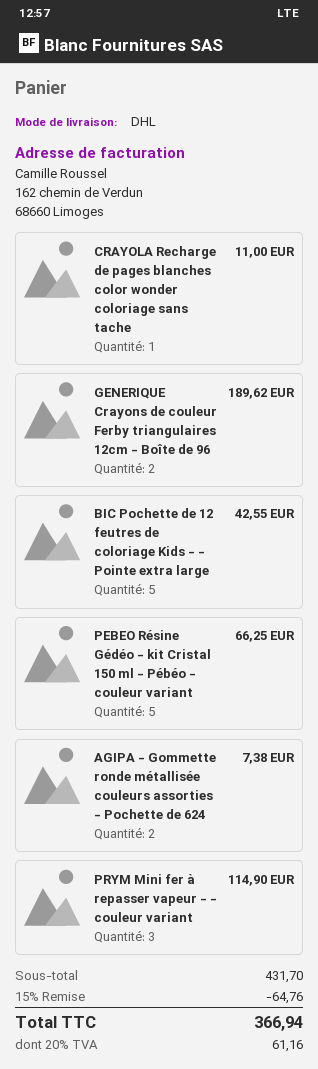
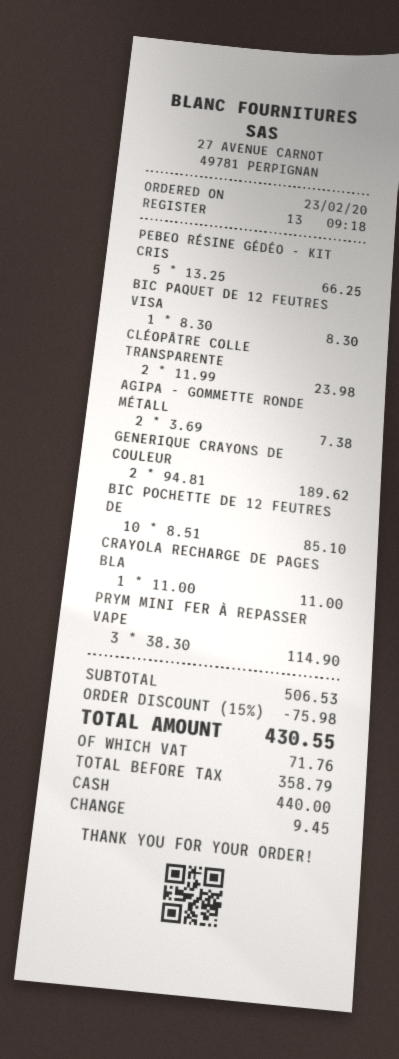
BIC Pochette de 12 feutres de coloriage Kids - - Pointe extra large: 5 for 42.55 -> 10 for 85.10
BIC PAQUET DE 12 FEUTRES VISA: none -> 1 for 8.30
CLÉOPÂTRE COLLE TRANSPARENTE: none -> 2 for 23.98
subtotal: 431.70 -> 506.53
discount: 15% = 64.76 -> 15% = 75.98
tax: 61.16 -> 71.76
total: 366.94 -> 430.55

